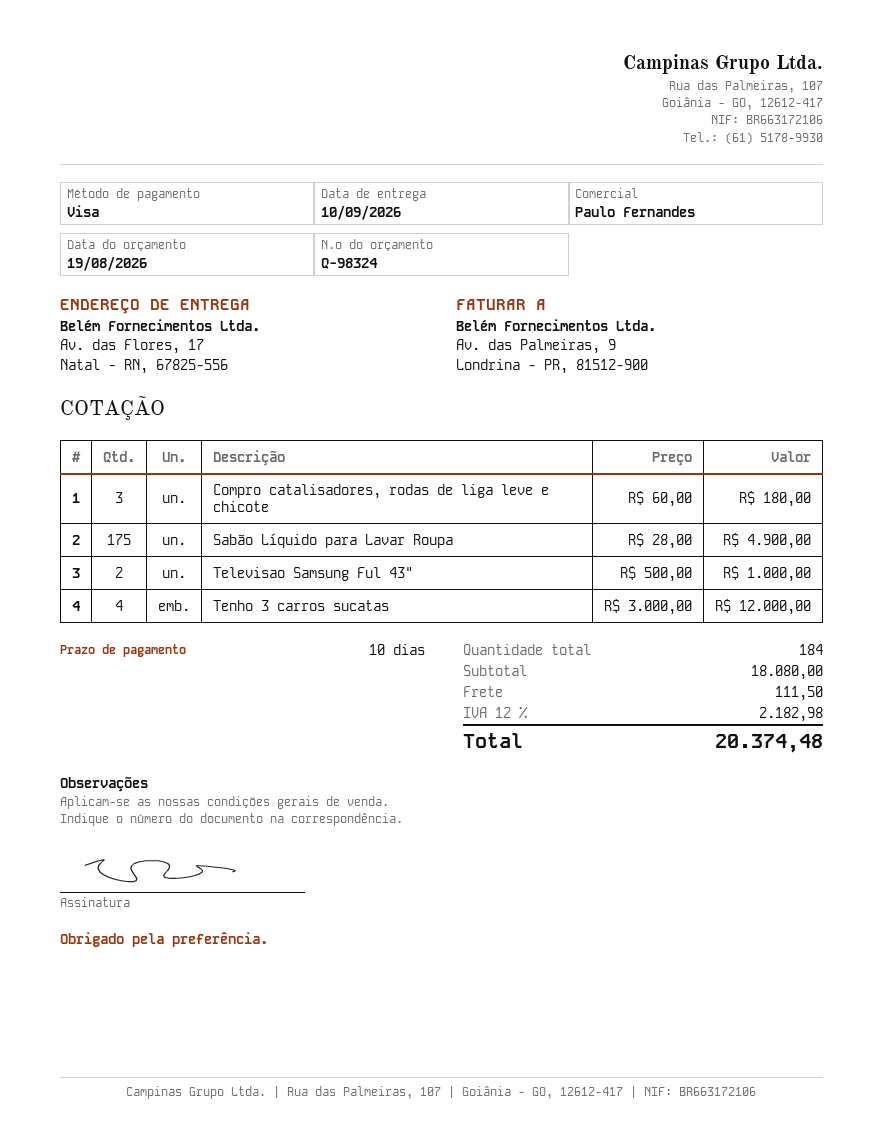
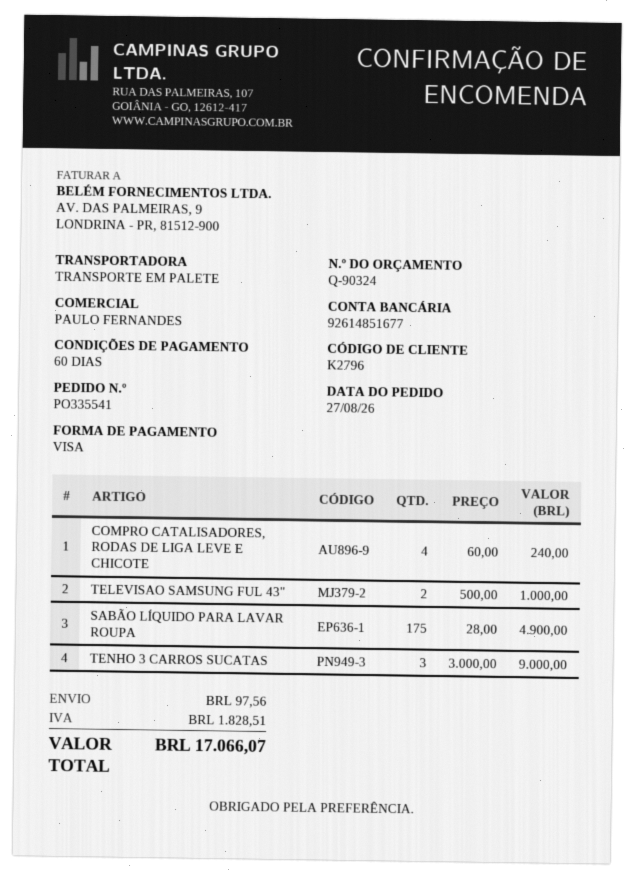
quote number: Q-98324 -> Q-90324
payment terms: 10 days -> 60 days
Compro catalisadores, rodas de liga leve e chicote: 3 x 60.00 = 180.00 -> 4 x 60.00 = 240.00
Tenho 3 carros sucatas: 4 x 3000.00 = 12000.00 -> 3 x 3000.00 = 9000.00
shipping: 111.50 -> 97.56
tax: 2182.98 -> 1828.51
total: 20374.48 -> 17066.07

